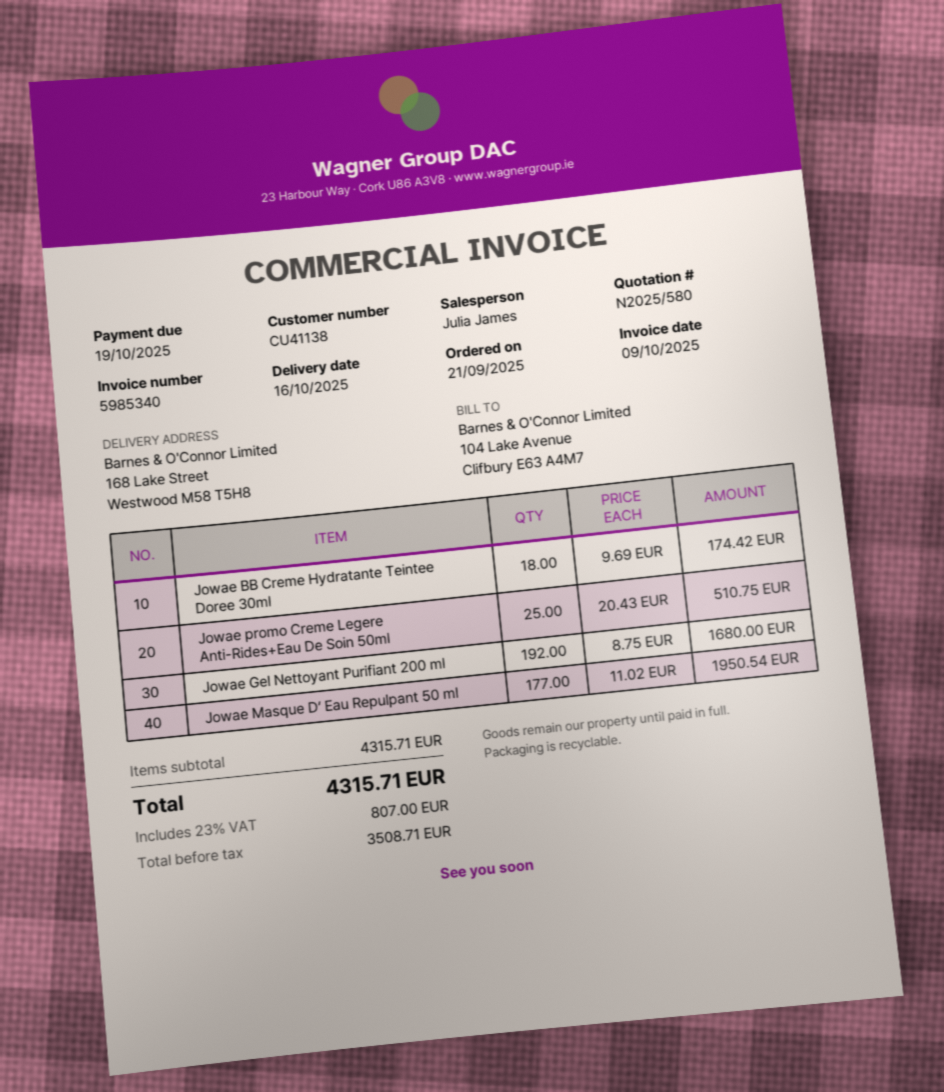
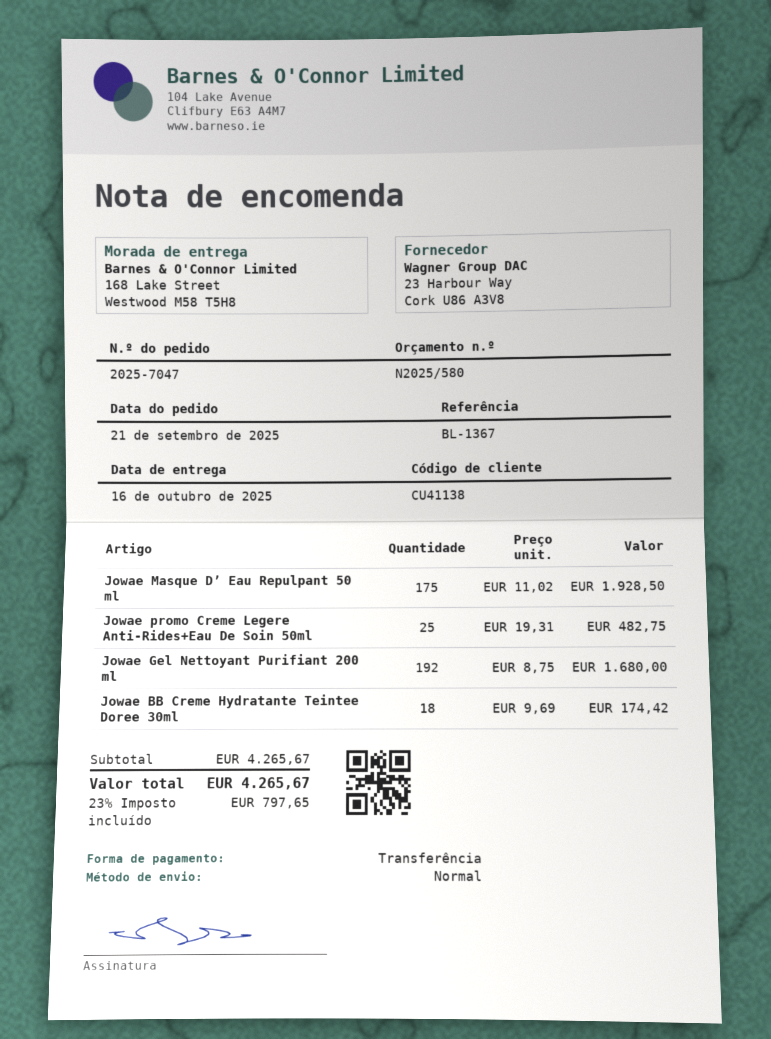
Jowae promo Creme Legere Anti-Rides+Eau De Soin 50ml: 25 x 20.43 = 510.75 -> 25 x 19.31 = 482.75
Jowae Masque D’ Eau Repulpant 50 ml: 177 x 11.02 = 1950.54 -> 175 x 11.02 = 1928.50
subtotal: 4315.71 -> 4265.67
tax: 23% = 807.00 -> 23% = 797.65
total: 4315.71 -> 4265.67

